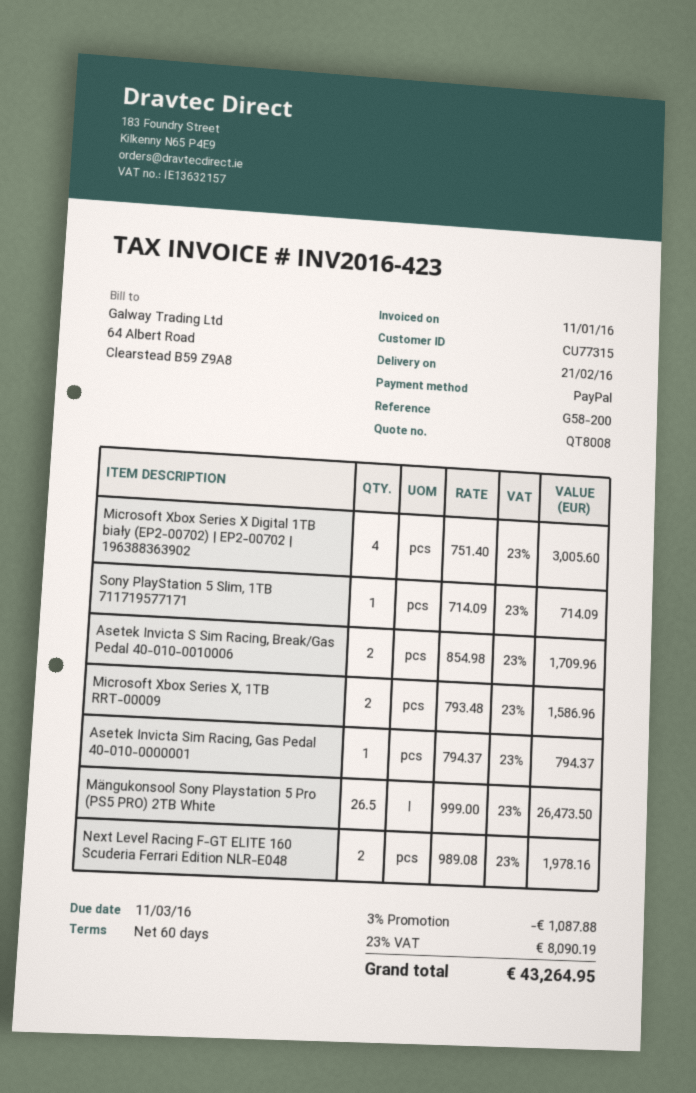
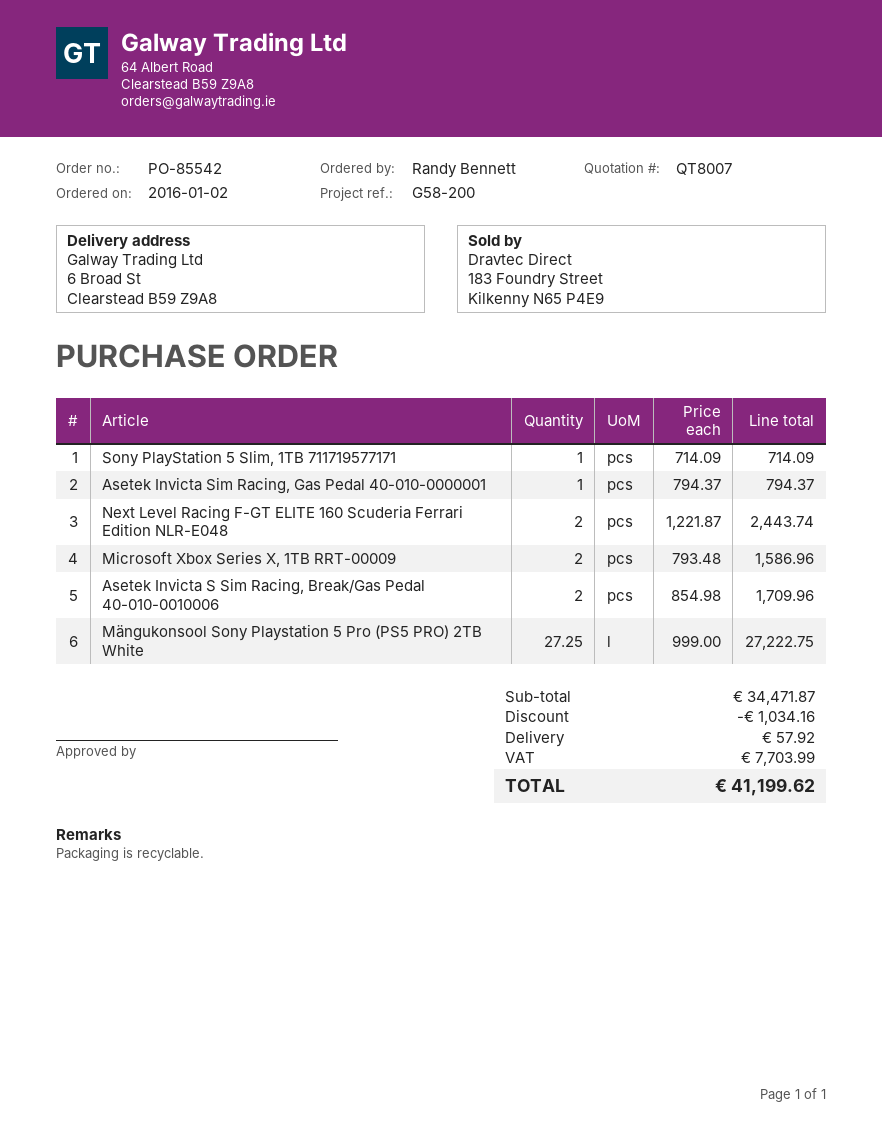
quote number: QT8008 -> QT8007
Microsoft Xbox Series X Digital 1TB biały (EP2-00702) | EP2-00702 | 196388363902: 4 x 751.40 = 3005.60 -> none
Mängukonsool Sony Playstation 5 Pro (PS5 PRO) 2TB White: 26.5 x 999.00 = 26473.50 -> 27.25 x 999.00 = 27222.75
Next Level Racing F-GT ELITE 160 Scuderia Ferrari Edition NLR-E048: 2 x 989.08 = 1978.16 -> 2 x 1221.87 = 2443.74
discount: 1087.88 -> 1034.16
shipping: none -> 57.92
tax: 8090.19 -> 7703.99
total: 43264.95 -> 41199.62

